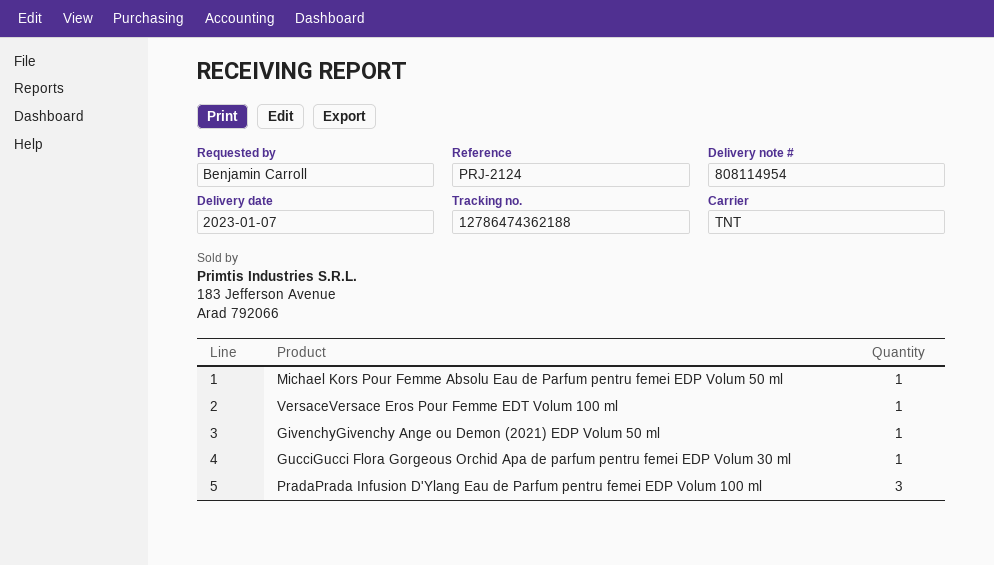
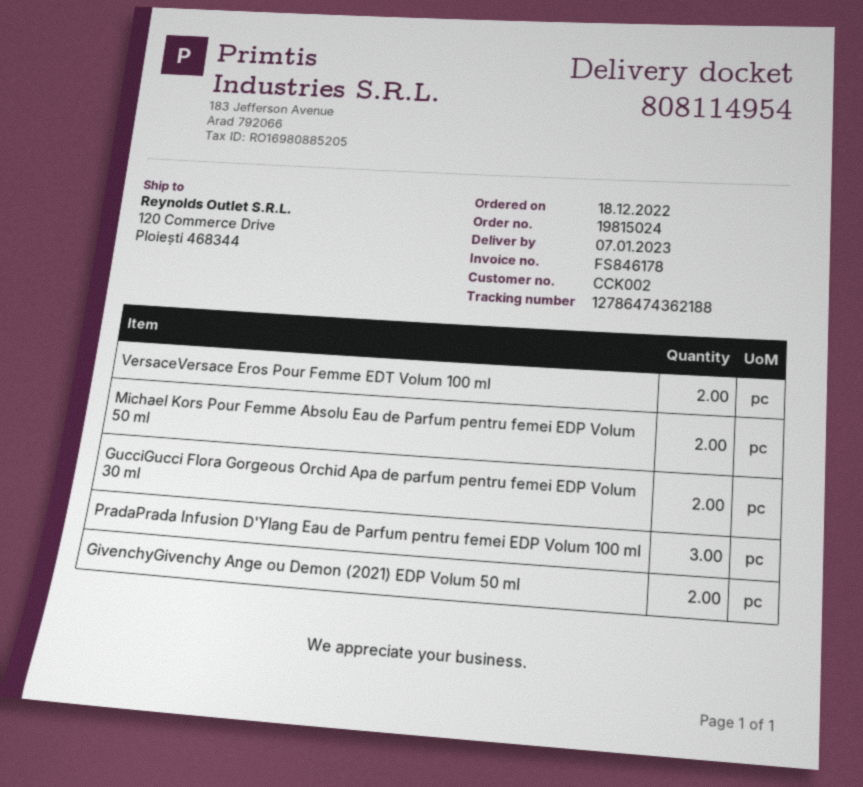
Michael Kors Pour Femme Absolu Eau de Parfum pentru femei EDP Volum 50 ml: 1 -> 2
VersaceVersace Eros Pour Femme EDT Volum 100 ml: 1 -> 2
GivenchyGivenchy Ange ou Demon (2021) EDP Volum 50 ml: 1 -> 2
GucciGucci Flora Gorgeous Orchid Apa de parfum pentru femei EDP Volum 30 ml: 1 -> 2

